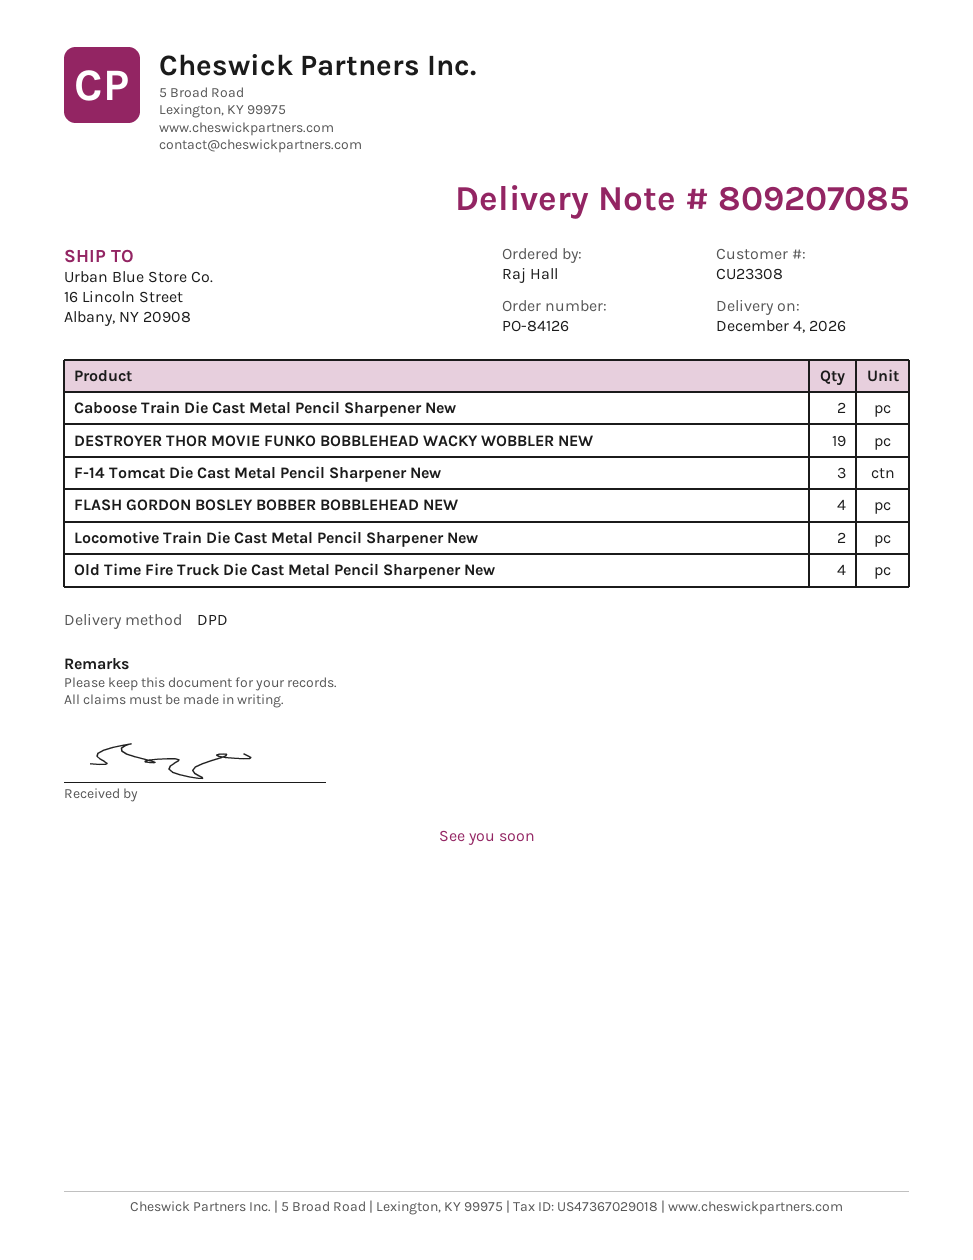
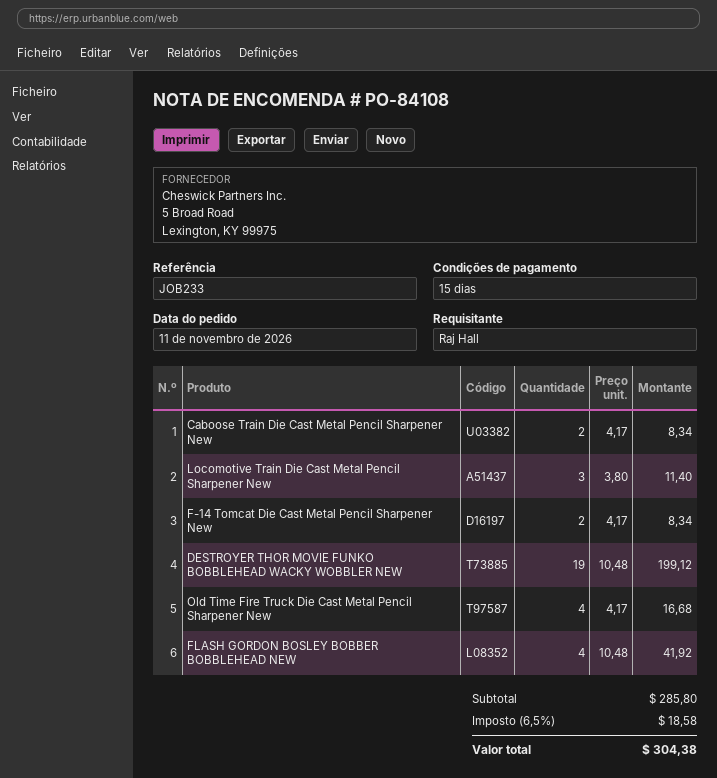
order number: PO-84126 -> PO-84108
F-14 Tomcat Die Cast Metal Pencil Sharpener New: 3 -> 2
Locomotive Train Die Cast Metal Pencil Sharpener New: 2 -> 3

